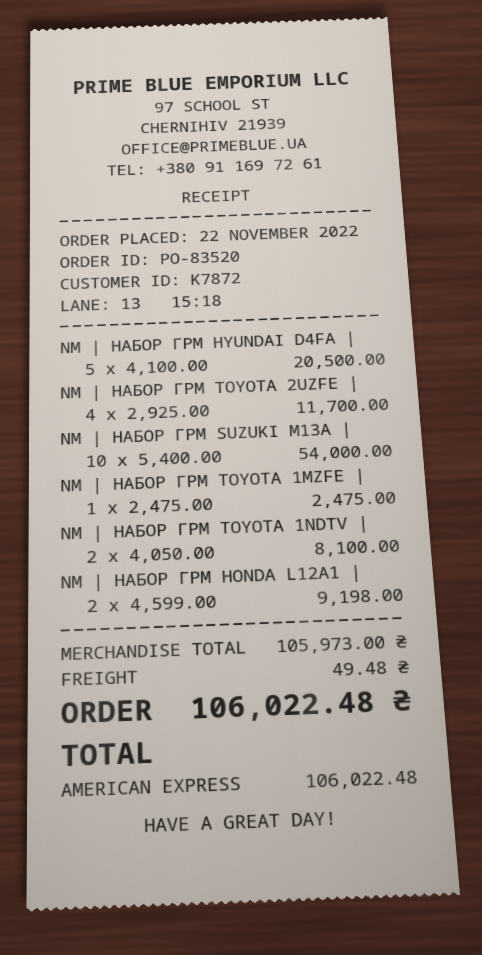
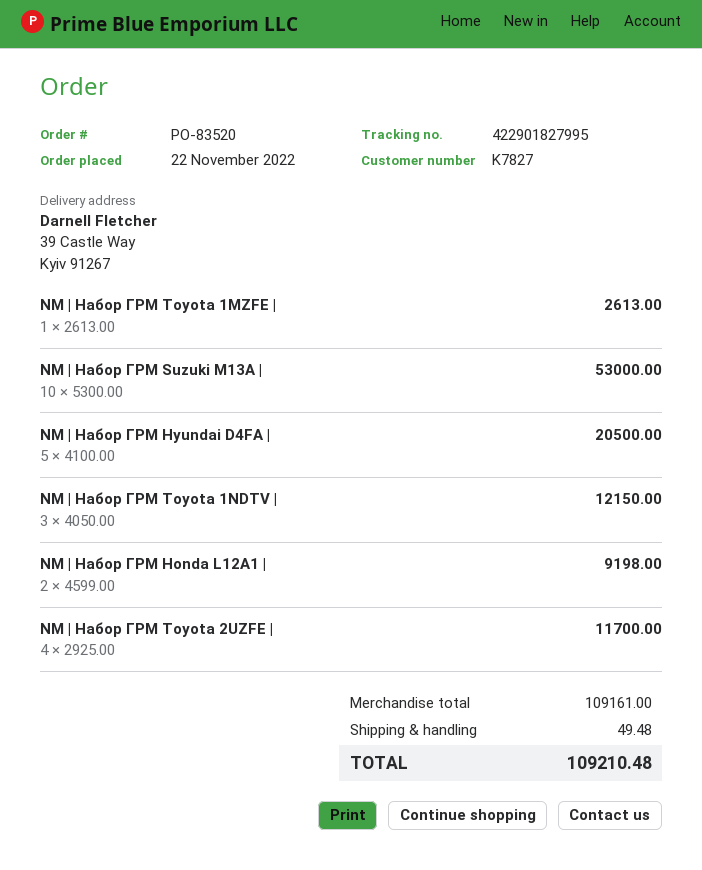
customer number: K7872 -> K7827
NM | НАБОР ГРМ SUZUKI M13A |: 10 x 5400.00 = 54000.00 -> 10 x 5300.00 = 53000.00
NM | НАБОР ГРМ TOYOTA 1MZFE |: 1 x 2475.00 = 2475.00 -> 1 x 2613.00 = 2613.00
NM | НАБОР ГРМ TOYOTA 1NDTV |: 2 x 4050.00 = 8100.00 -> 3 x 4050.00 = 12150.00
subtotal: 105973.00 -> 109161.00
total: 106022.48 -> 109210.48

